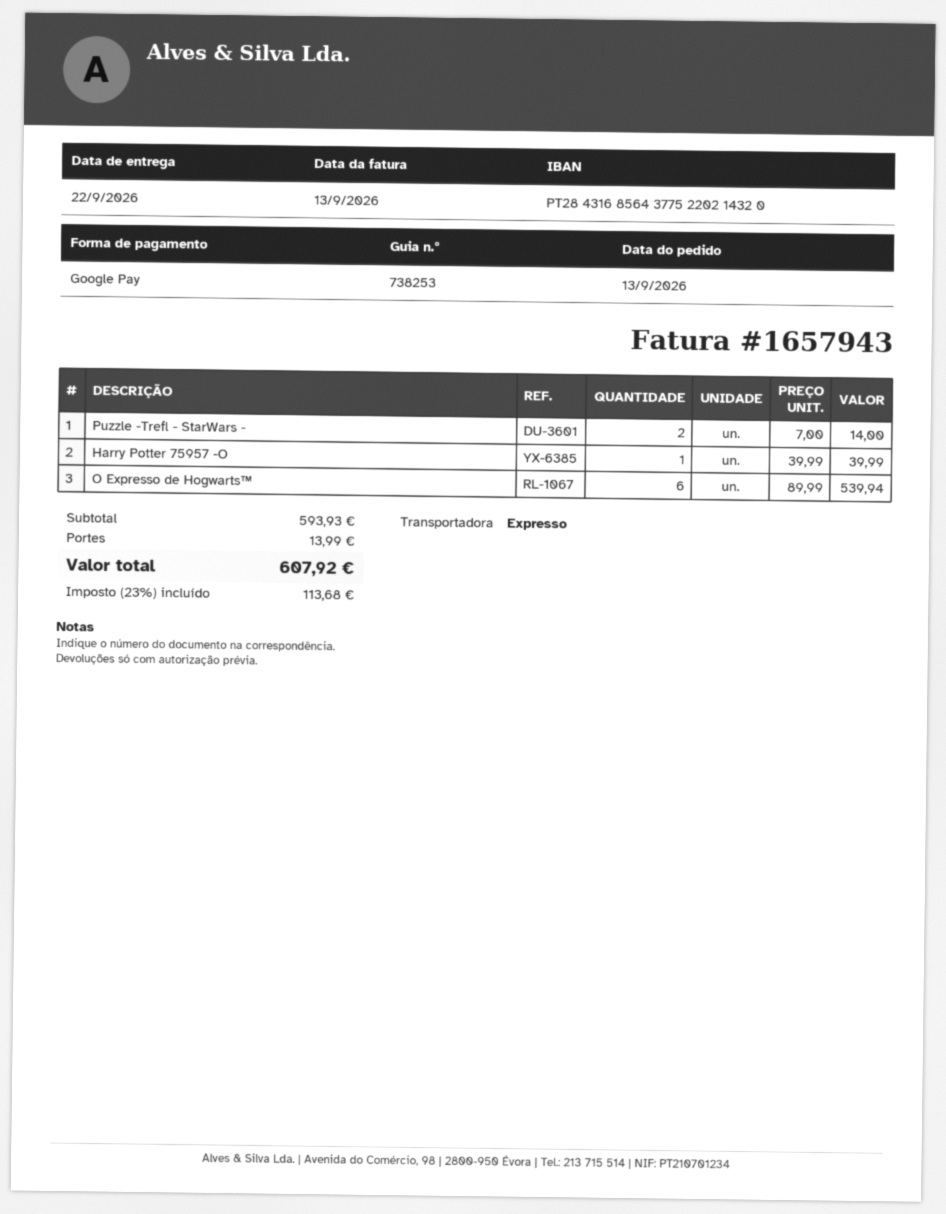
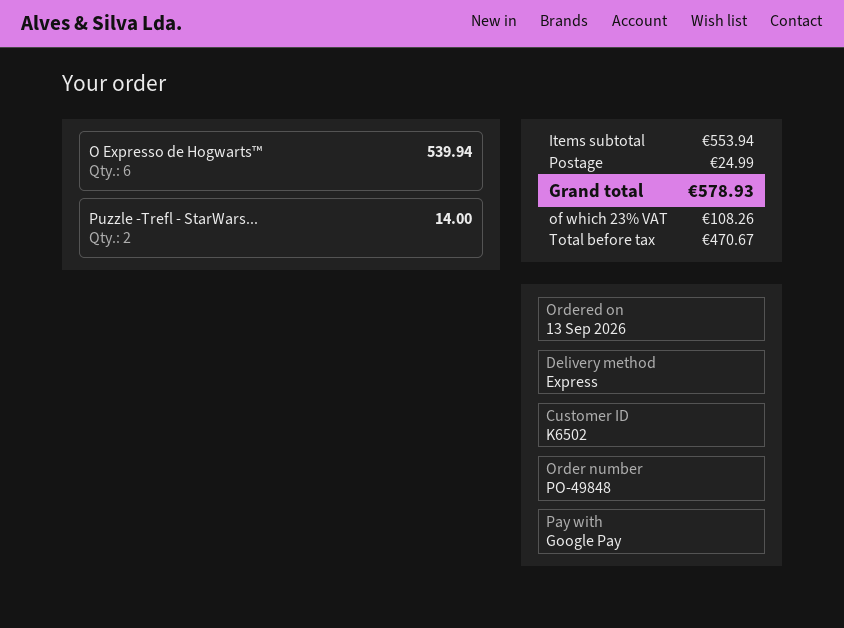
Harry Potter 75957 -O: 1 for 39.99 -> none
subtotal: 593.93 -> 553.94
shipping: 13.99 -> 24.99
tax: 23% = 113.68 -> 23% = 108.26
total: 607.92 -> 578.93

